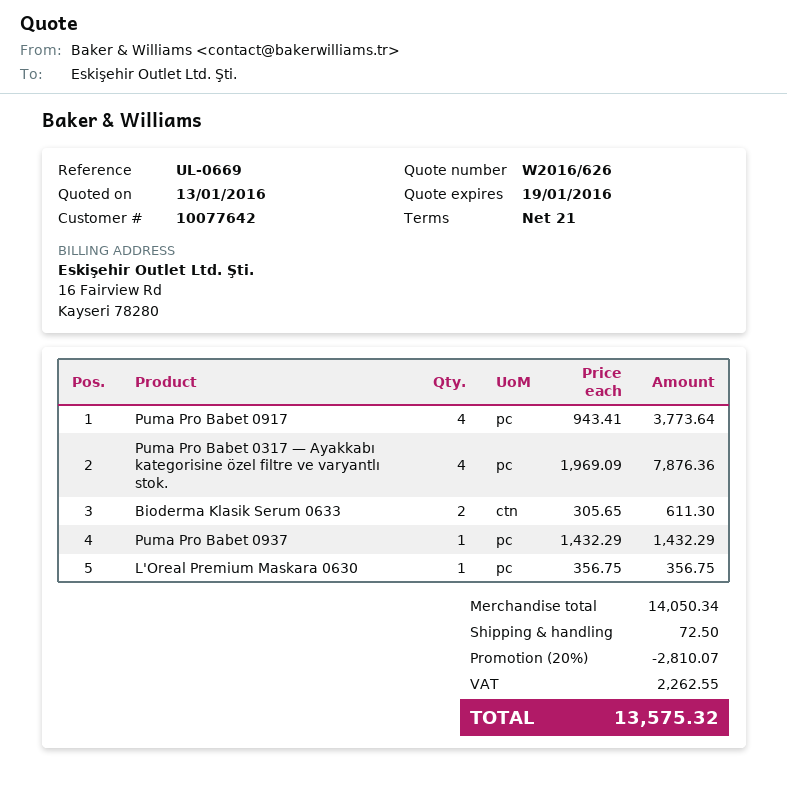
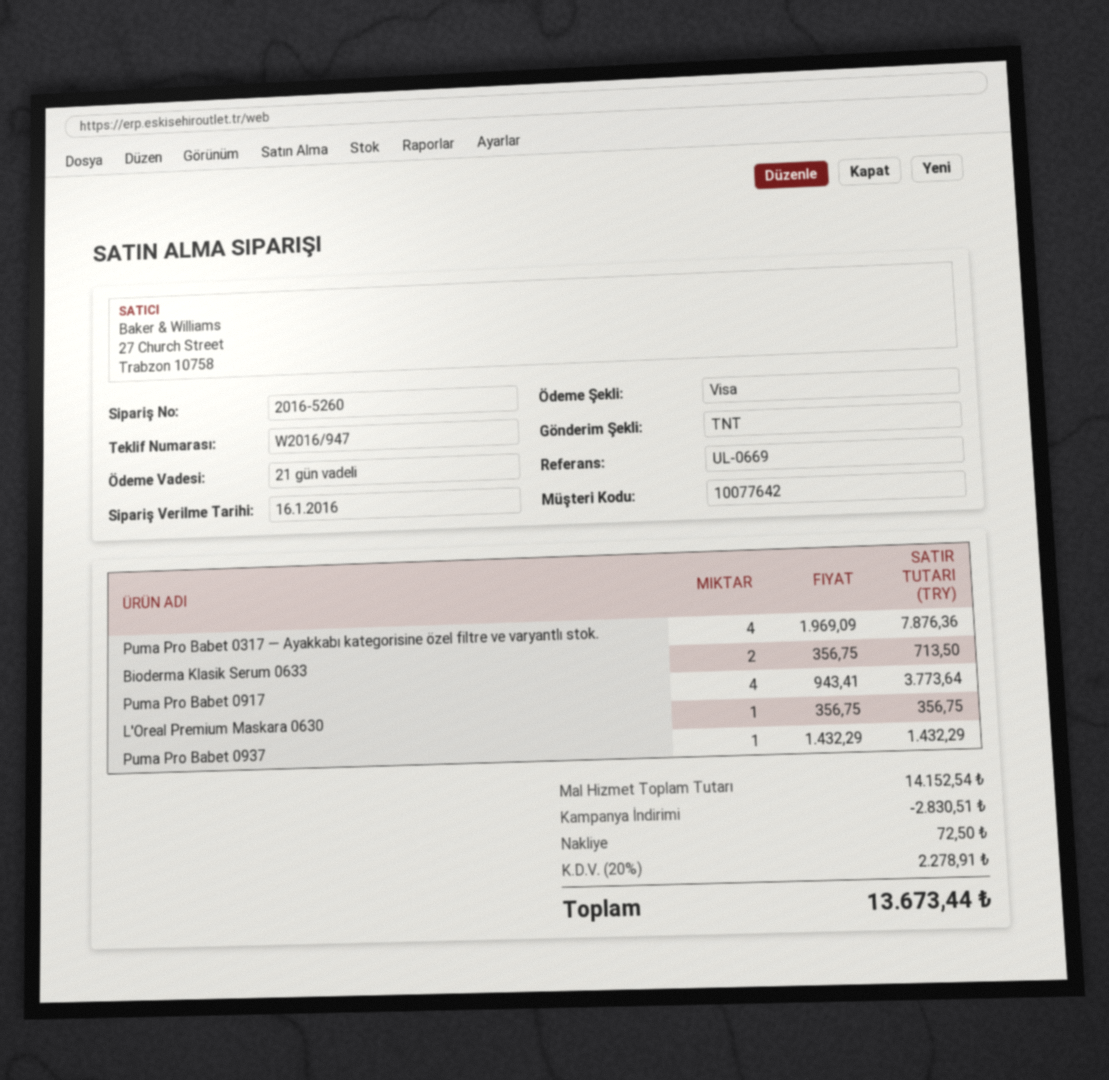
quote number: W2016/626 -> W2016/947
Bioderma Klasik Serum 0633: 2 x 305.65 = 611.30 -> 2 x 356.75 = 713.50
subtotal: 14050.34 -> 14152.54
discount: 2810.07 -> 2830.51
tax: 2262.55 -> 2278.91
total: 13575.32 -> 13673.44

